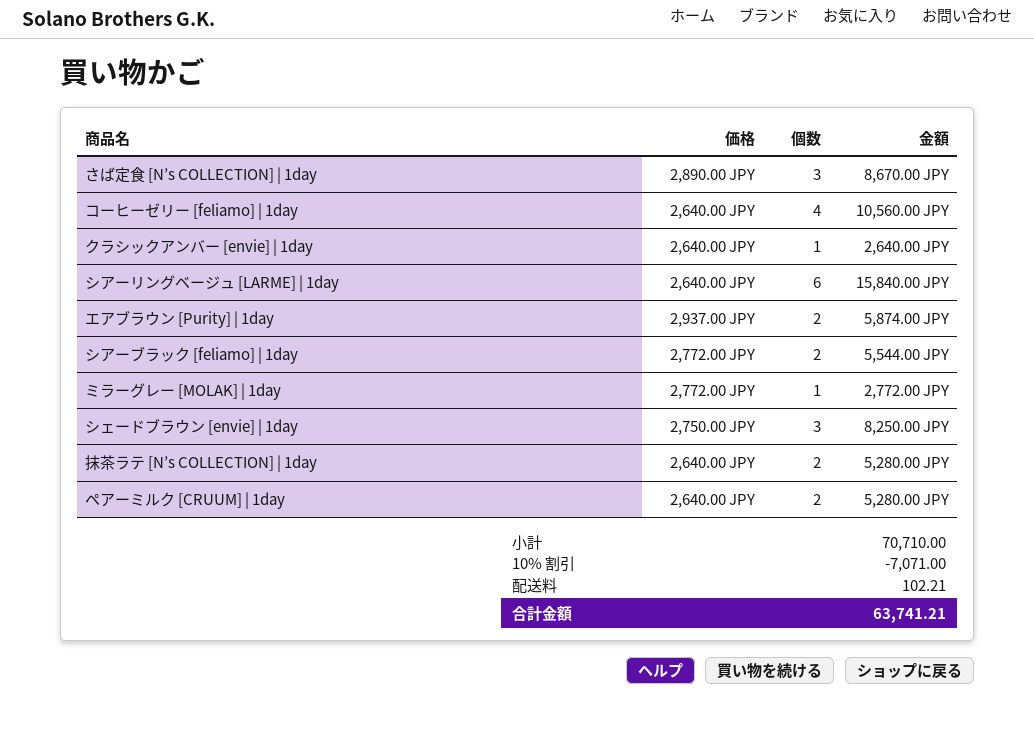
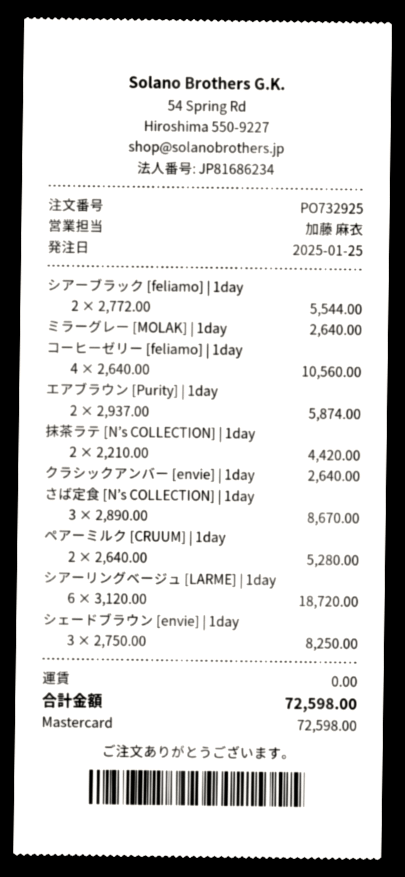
シアーリングベージュ [LARME] | 1day: 6 x 2640.00 = 15840.00 -> 6 x 3120.00 = 18720.00
ミラーグレー [MOLAK] | 1day: 1 x 2772.00 = 2772.00 -> 1 x 2640.00 = 2640.00
抹茶ラテ [N’s COLLECTION] | 1day: 2 x 2640.00 = 5280.00 -> 2 x 2210.00 = 4420.00
discount: 10% = 7071.00 -> none
shipping: 102.21 -> 0.00
total: 63741.21 -> 72598.00

